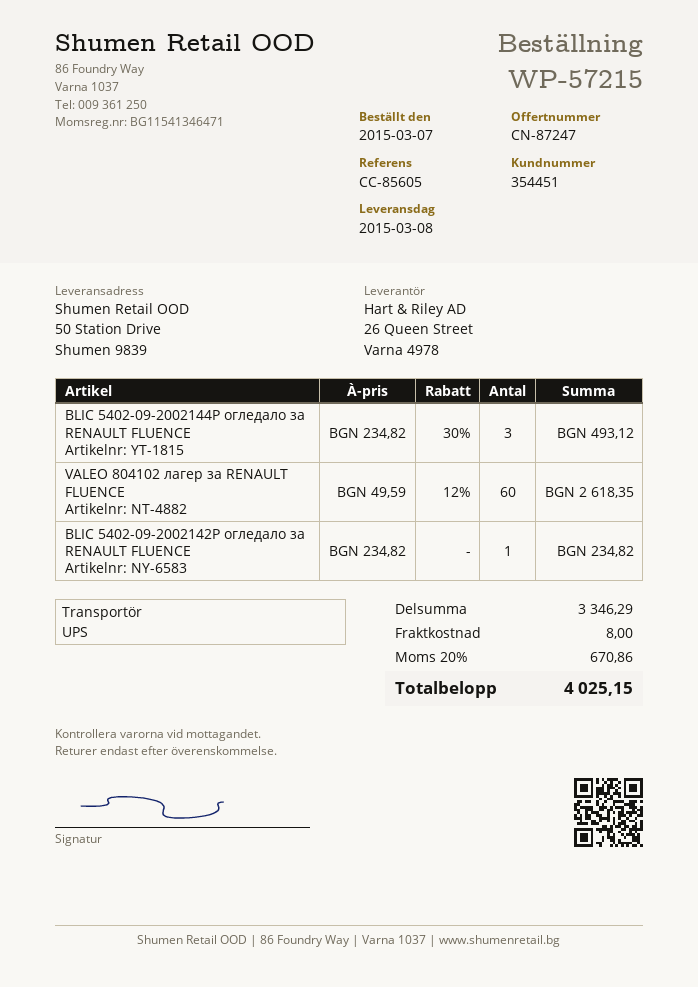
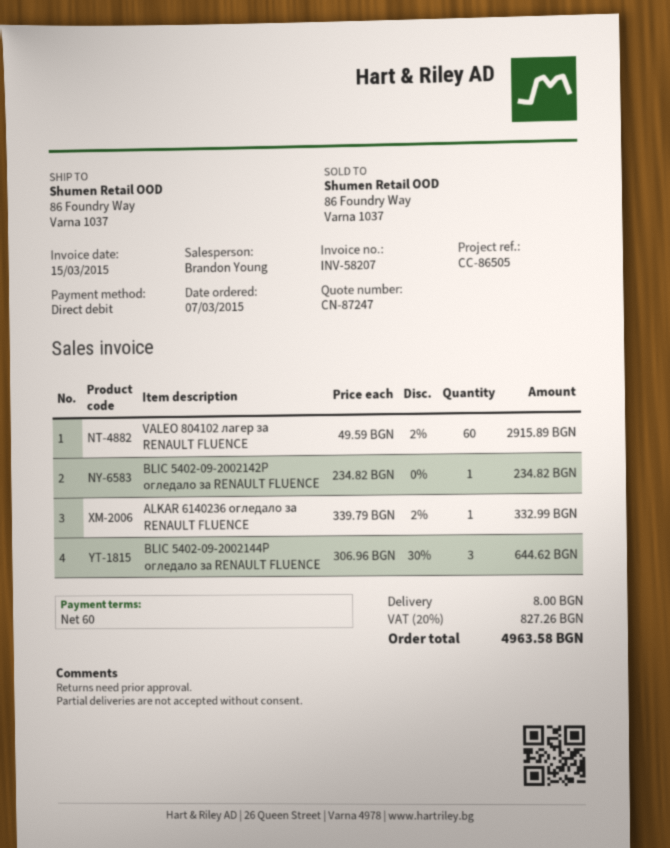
reference: CC-85605 -> CC-86505
ship to: 50 Station Drive, Shumen 9839 -> 86 Foundry Way, Varna 1037
BLIC 5402-09-2002144P огледало за RENAULT FLUENCE: 3 x 234.82 - 30% = 493.12 -> 3 x 306.96 - 30% = 644.62
VALEO 804102 лагер за RENAULT FLUENCE: 60 x 49.59 - 12% = 2618.35 -> 60 x 49.59 - 2% = 2915.89
ALKAR 6140236 огледало за RENAULT FLUENCE: none -> 1 x 339.79 - 2% = 332.99
tax: 20% = 670.86 -> 20% = 827.26
total: 4025.15 -> 4963.58

